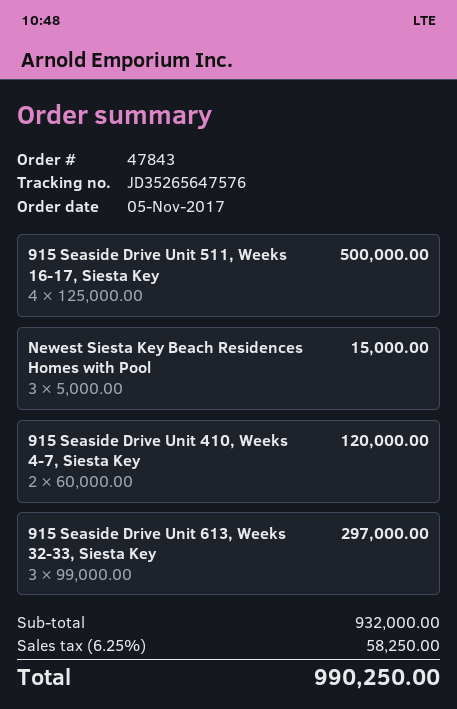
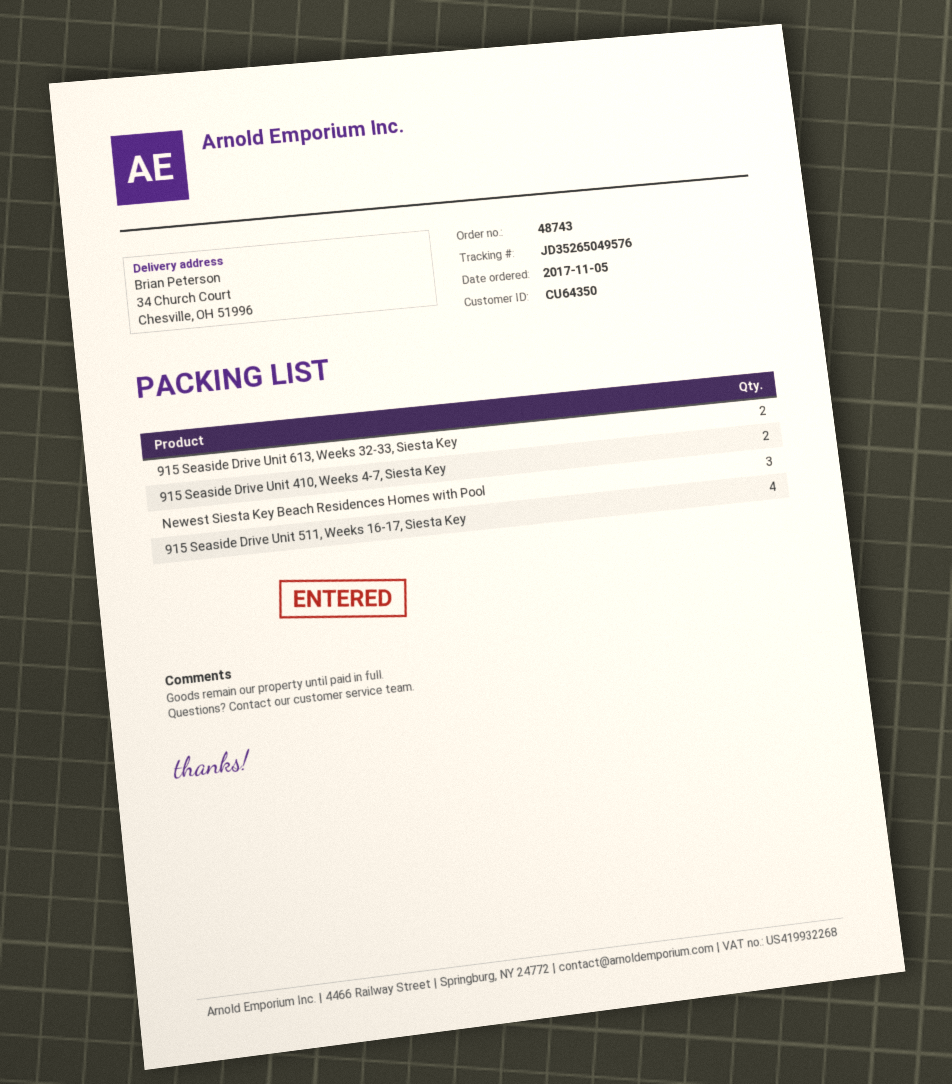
order number: 47843 -> 48743
tracking number: JD35265647576 -> JD35265049576
915 Seaside Drive Unit 613, Weeks 32-33, Siesta Key: 3 -> 2

